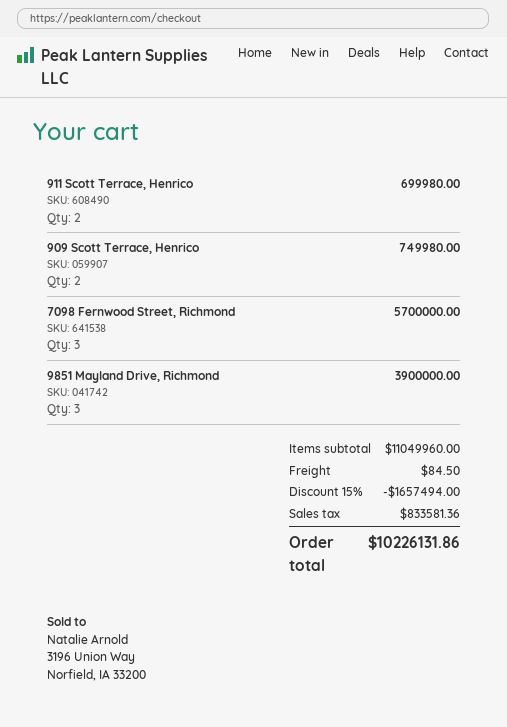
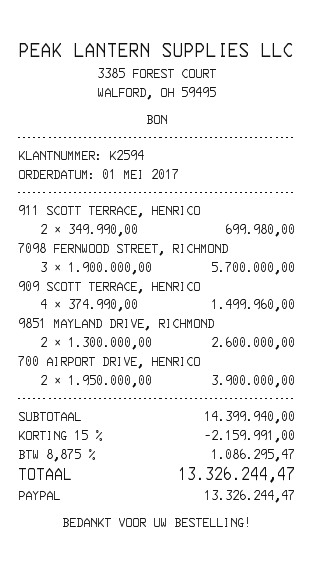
909 Scott Terrace, Henrico: 2 for 749980.00 -> 4 for 1499960.00
9851 Mayland Drive, Richmond: 3 for 3900000.00 -> 2 for 2600000.00
700 AIRPORT DRIVE, HENRICO: none -> 2 for 3900000.00
subtotal: 11049960.00 -> 14399940.00
discount: 15% = 1657494.00 -> 15% = 2159991.00
shipping: 84.50 -> none
tax: 833581.36 -> 1086295.47
total: 10226131.86 -> 13326244.47

